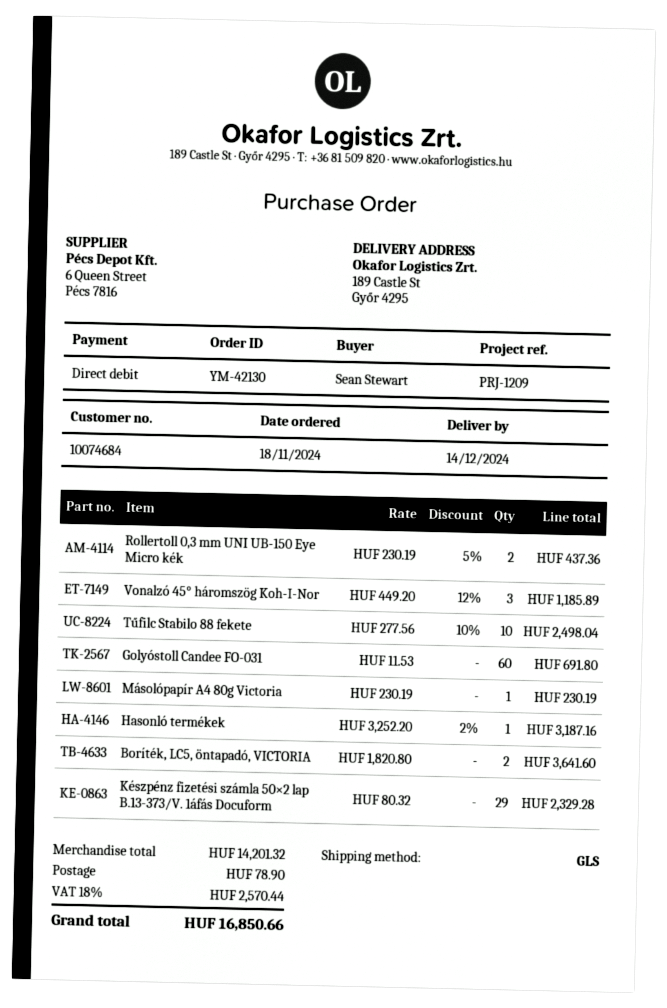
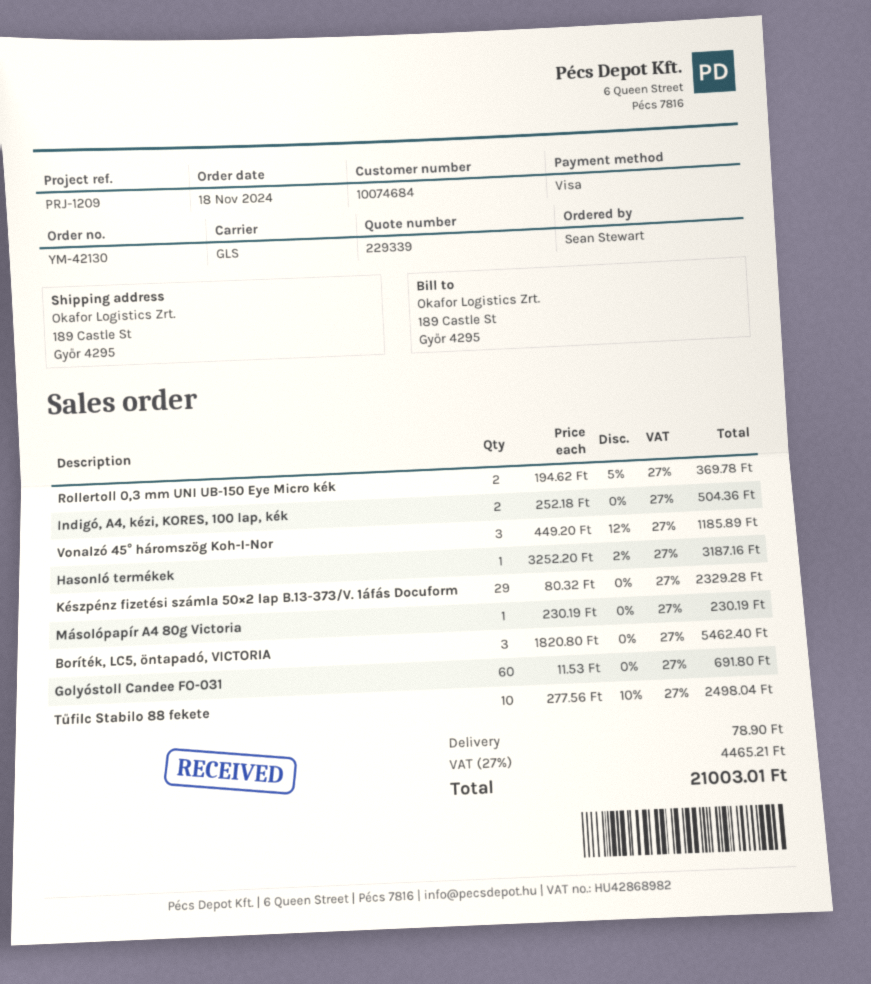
payment method: direct debit -> Visa
Rollertoll 0,3 mm UNI UB-150 Eye Micro kék: 2 x 230.19 - 5% = 437.36 -> 2 x 194.62 - 5% = 369.78
Boríték, LC5, öntapadó, VICTORIA: 2 x 1820.80 = 3641.60 -> 3 x 1820.80 = 5462.40
Indigó, A4, kézi, KORES, 100 lap, kék: none -> 2 x 252.18 = 504.36
tax: 18% = 2570.44 -> 27% = 4465.21
total: 16850.66 -> 21003.01

